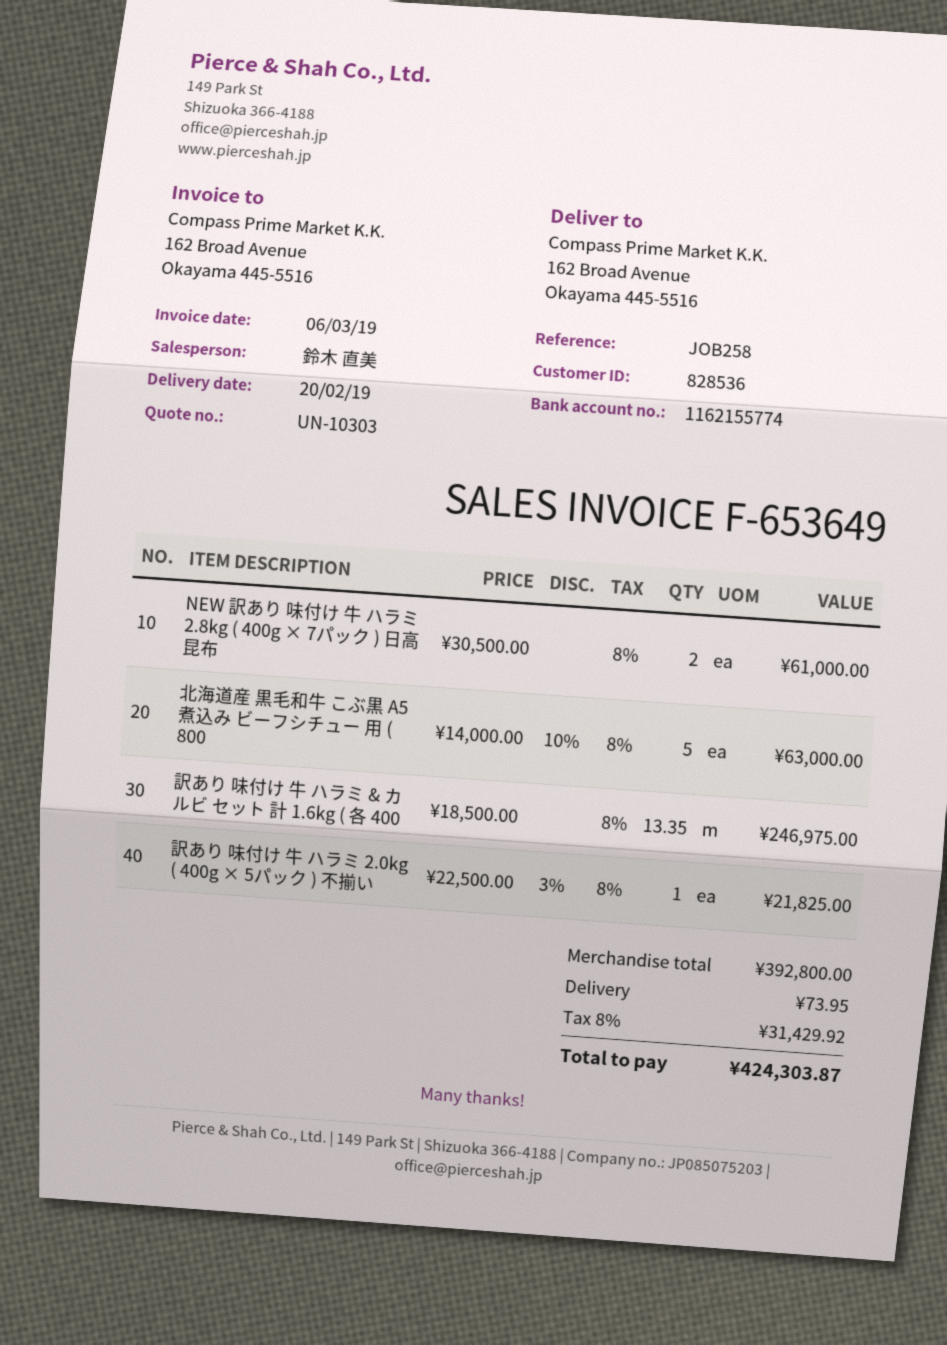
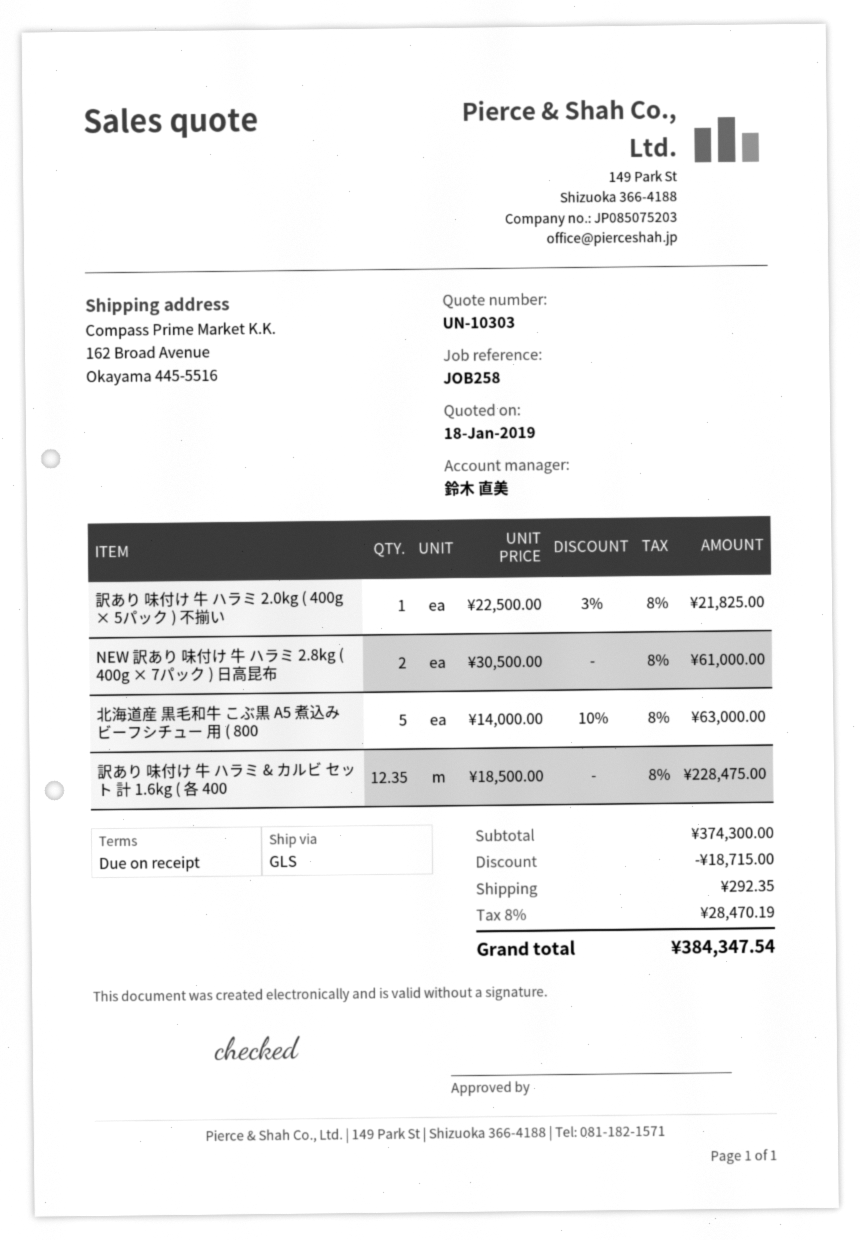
訳あり 味付け 牛 ハラミ & カルビ セット 計 1.6kg ( 各 400: 13.35 x 18500.00 = 246975.00 -> 12.35 x 18500.00 = 228475.00
subtotal: 392800.00 -> 374300.00
discount: none -> 18715.00
shipping: 73.95 -> 292.35
tax: 8% = 31429.92 -> 8% = 28470.19
total: 424303.87 -> 384347.54

